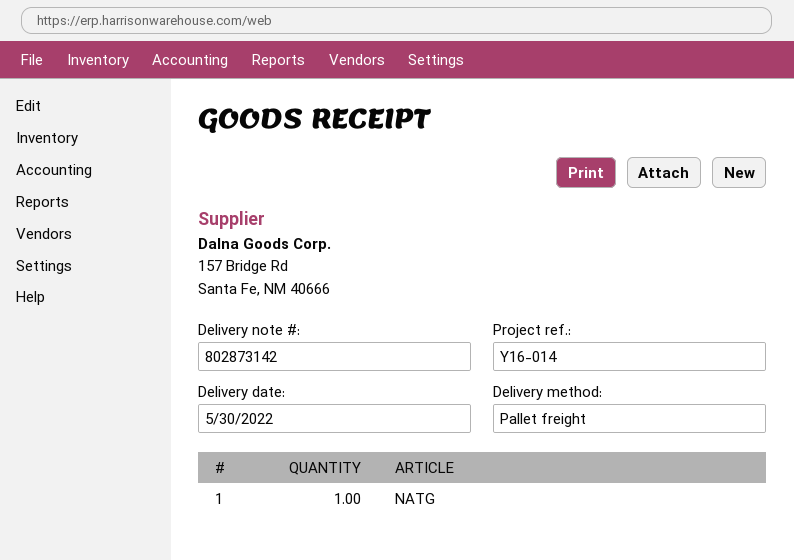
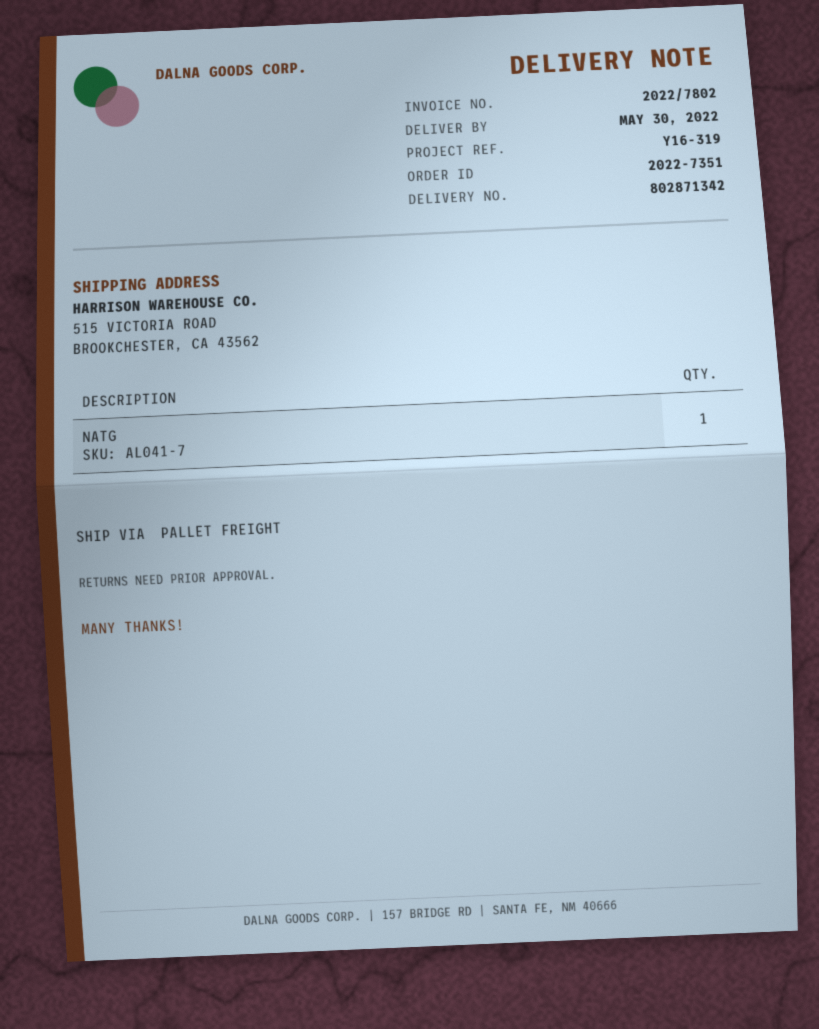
delivery note number: 802873142 -> 802871342
reference: Y16-014 -> Y16-319

